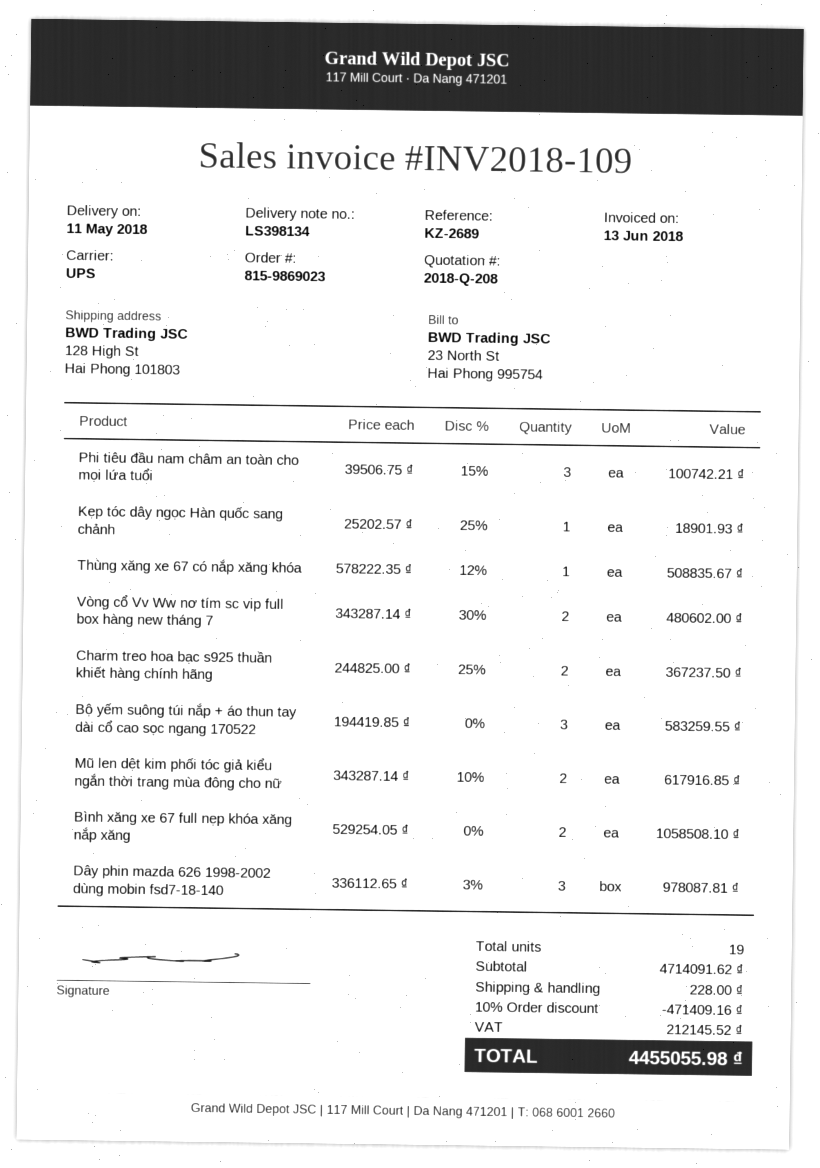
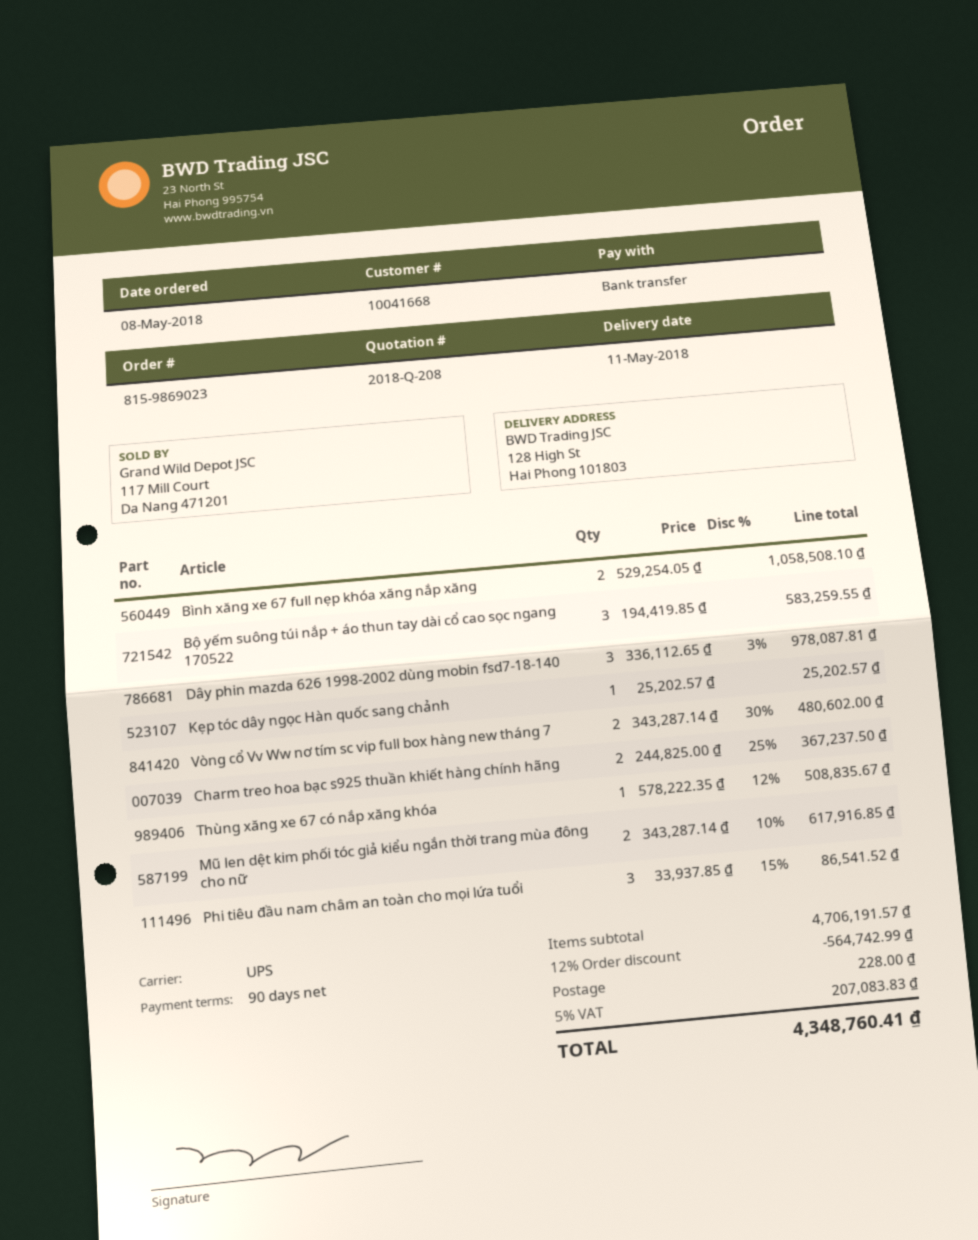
Phi tiêu đầu nam châm an toàn cho mọi lứa tuổi: 3 x 39506.75 - 15% = 100742.21 -> 3 x 33937.85 - 15% = 86541.52
Kẹp tóc dây ngọc Hàn quốc sang chảnh: 1 x 25202.57 - 25% = 18901.93 -> 1 x 25202.57 = 25202.57
subtotal: 4714091.62 -> 4706191.57
discount: 10% = 471409.16 -> 12% = 564742.99
tax: 212145.52 -> 207083.83
total: 4455055.98 -> 4348760.41

